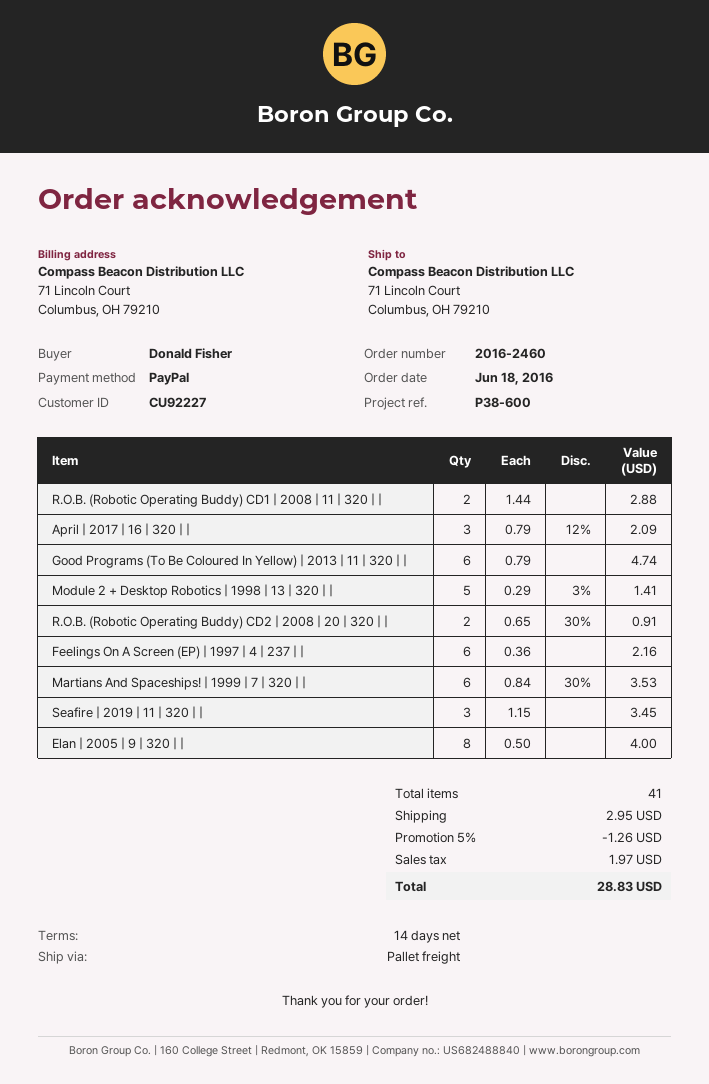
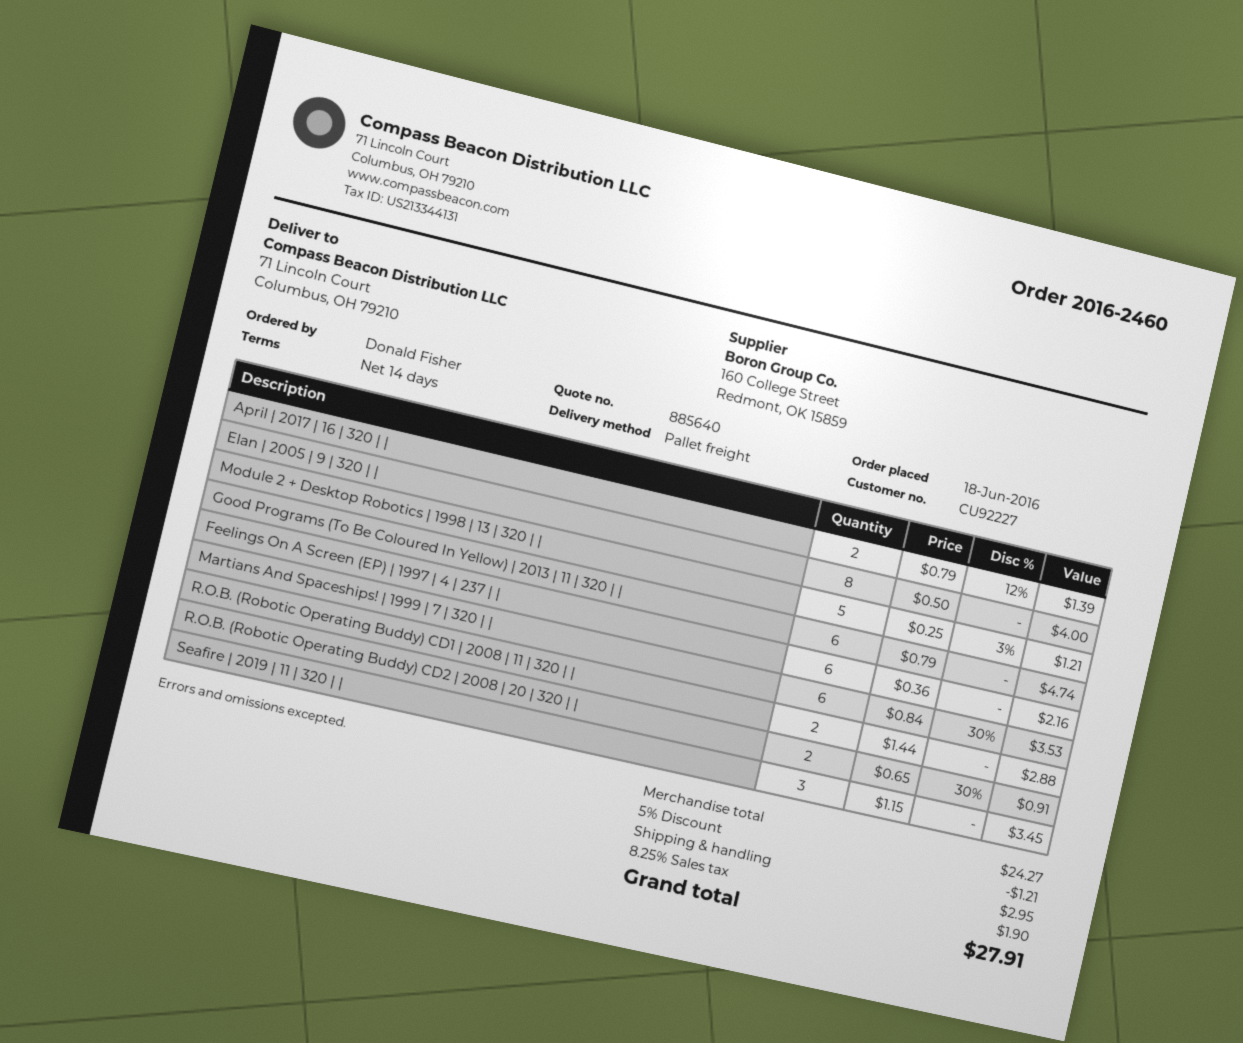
April | 2017 | 16 | 320 | |: 3 x 0.79 - 12% = 2.09 -> 2 x 0.79 - 12% = 1.39
Module 2 + Desktop Robotics | 1998 | 13 | 320 | |: 5 x 0.29 - 3% = 1.41 -> 5 x 0.25 - 3% = 1.21
discount: 5% = 1.26 -> 5% = 1.21
tax: 1.97 -> 1.90
total: 28.83 -> 27.91

